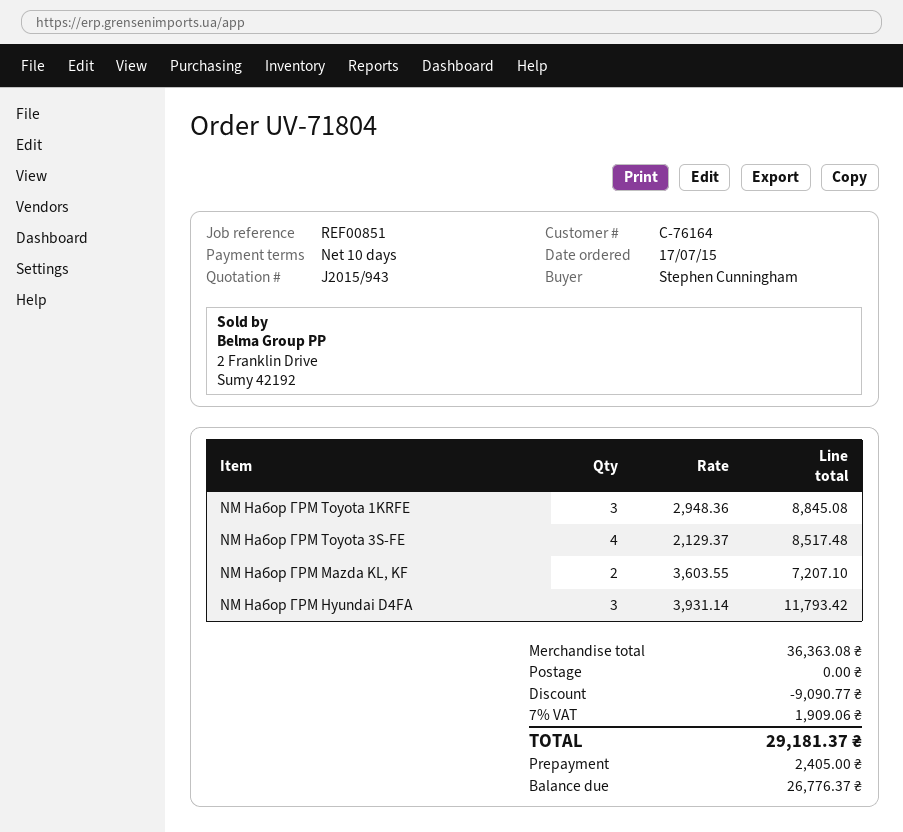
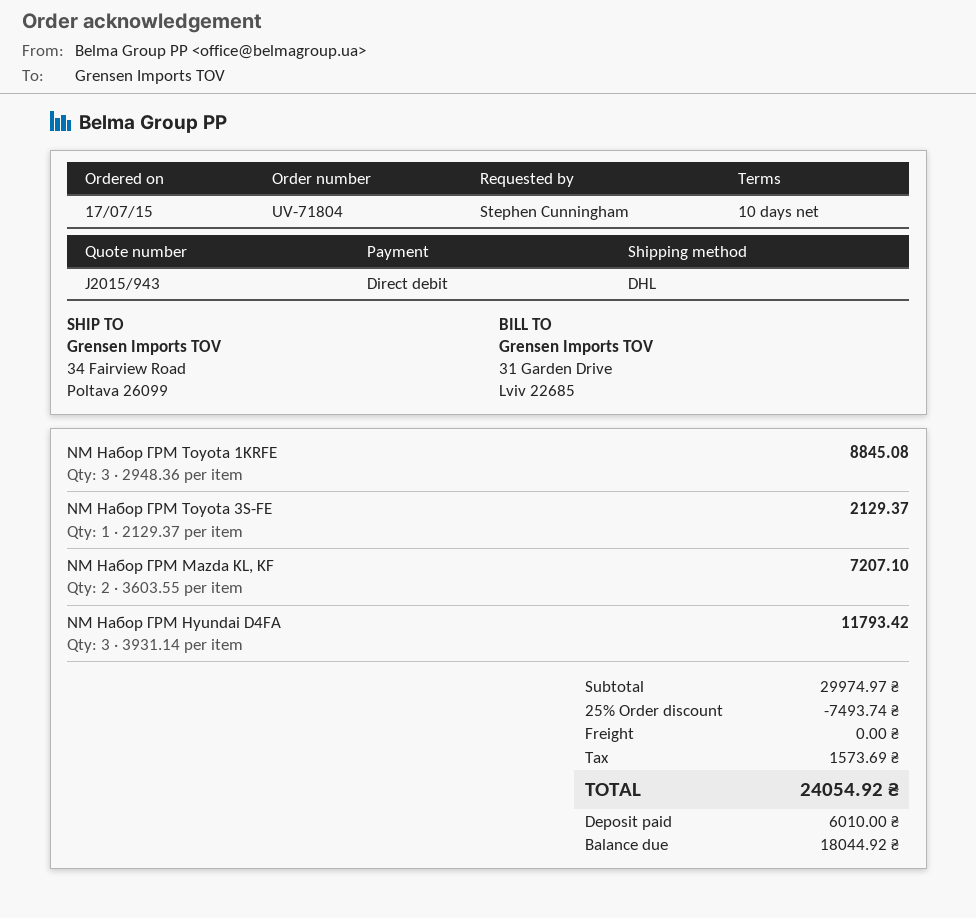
NM Набор ГРМ Toyota 3S-FE: 4 x 2129.37 = 8517.48 -> 1 x 2129.37 = 2129.37
subtotal: 36363.08 -> 29974.97
discount: 9090.77 -> 7493.74
tax: 1909.06 -> 1573.69
total: 29181.37 -> 24054.92
deposit: 2405.00 -> 6010.00
balance: 26776.37 -> 18044.92

